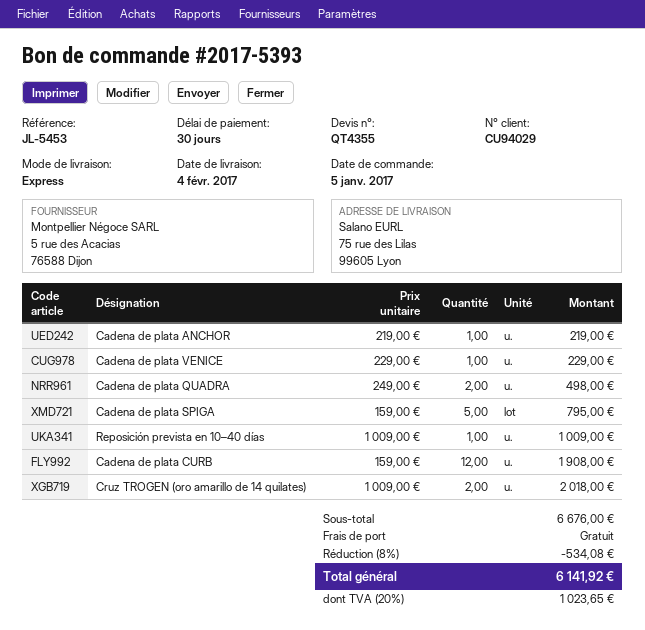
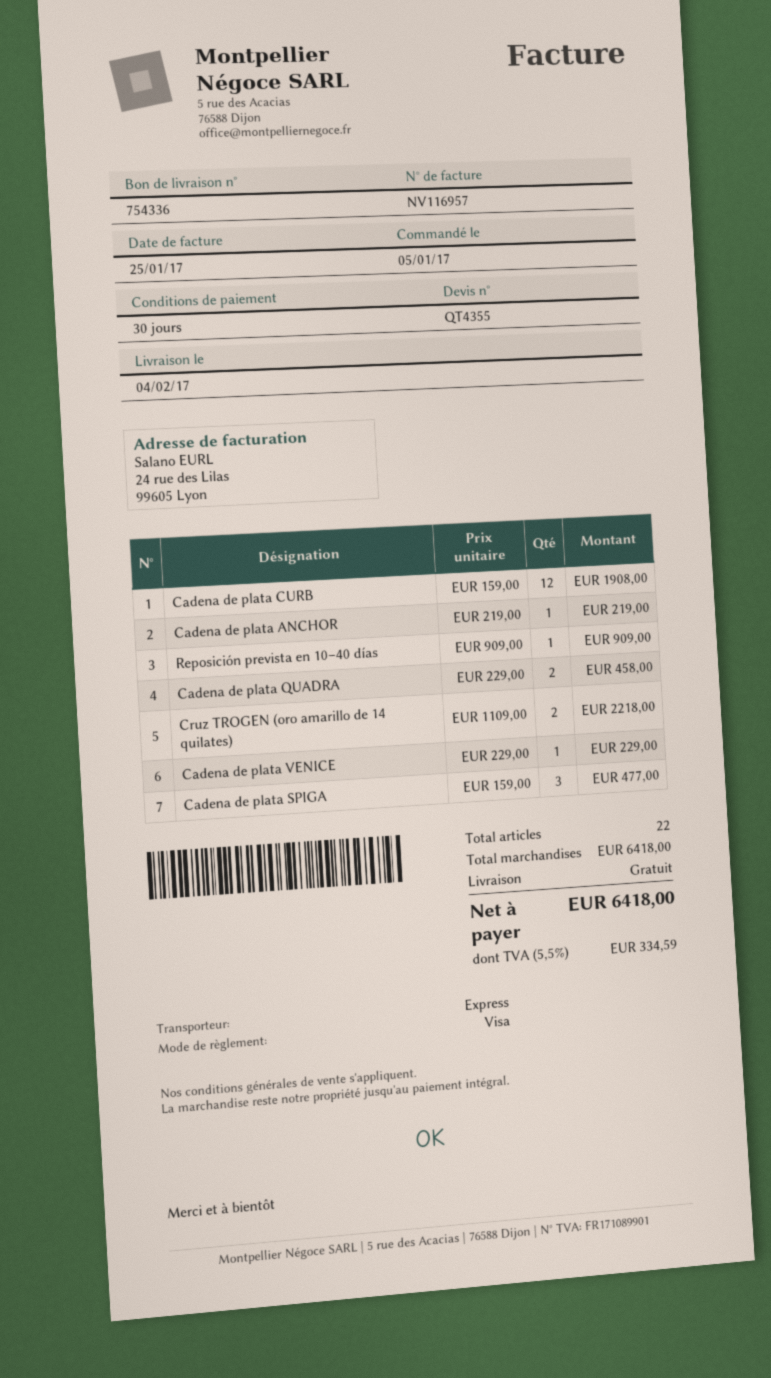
Cadena de plata QUADRA: 2 x 249.00 = 498.00 -> 2 x 229.00 = 458.00
Cadena de plata SPIGA: 5 x 159.00 = 795.00 -> 3 x 159.00 = 477.00
Reposición prevista en 10–40 días: 1 x 1009.00 = 1009.00 -> 1 x 909.00 = 909.00
Cruz TROGEN (oro amarillo de 14 quilates): 2 x 1009.00 = 2018.00 -> 2 x 1109.00 = 2218.00
subtotal: 6676.00 -> 6418.00
discount: 8% = 534.08 -> none
tax: 20% = 1023.65 -> 5.5% = 334.59
total: 6141.92 -> 6418.00

